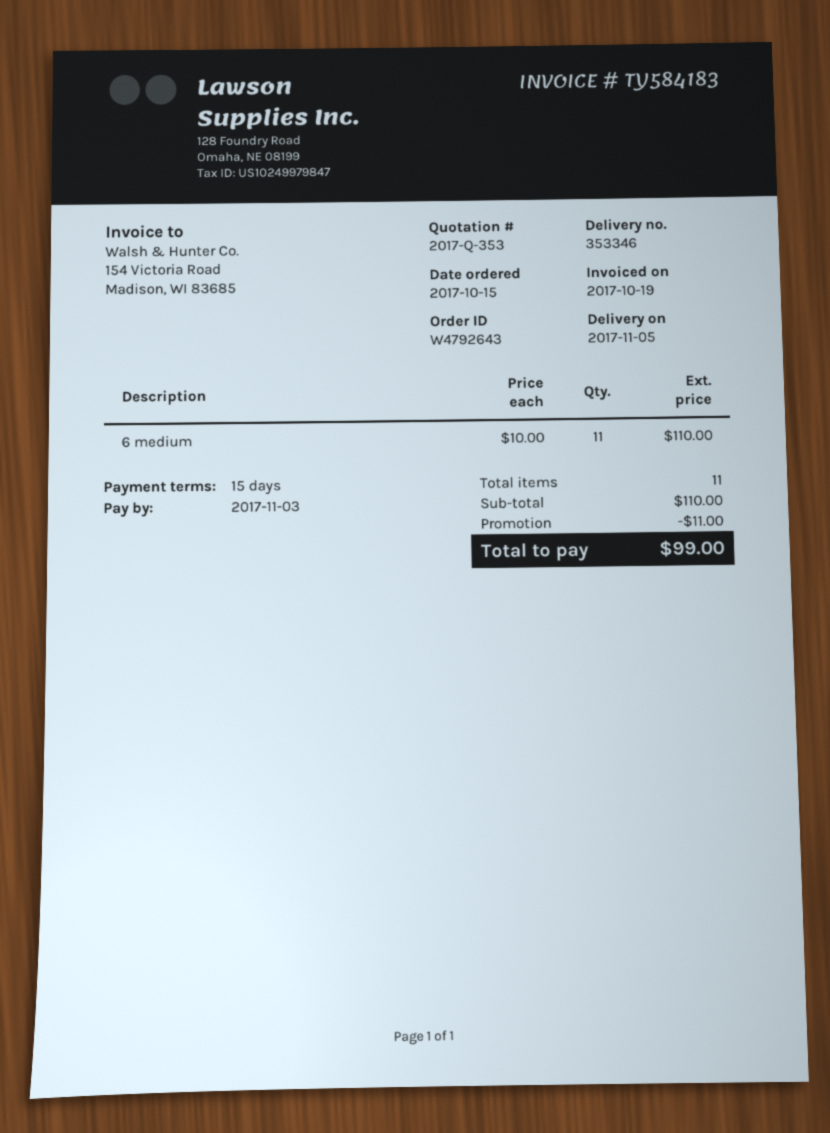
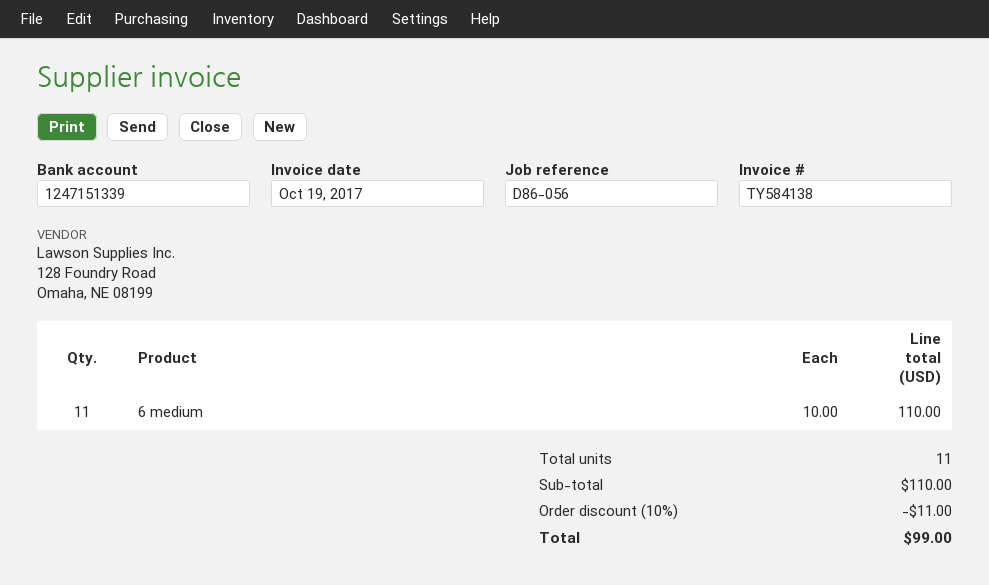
invoice number: TY584183 -> TY584138

